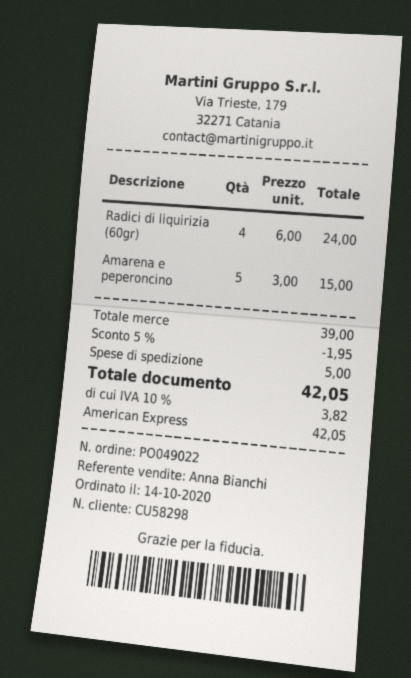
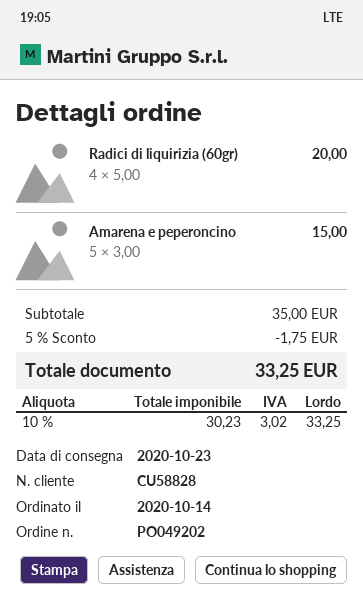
order number: PO049022 -> PO049202
customer number: CU58298 -> CU58828
Radici di liquirizia (60gr): 4 x 6.00 = 24.00 -> 4 x 5.00 = 20.00
subtotal: 39.00 -> 35.00
discount: 5% = 1.95 -> 5% = 1.75
shipping: 5.00 -> none
tax: 10% = 3.82 -> 10% = 3.02
total: 42.05 -> 33.25

